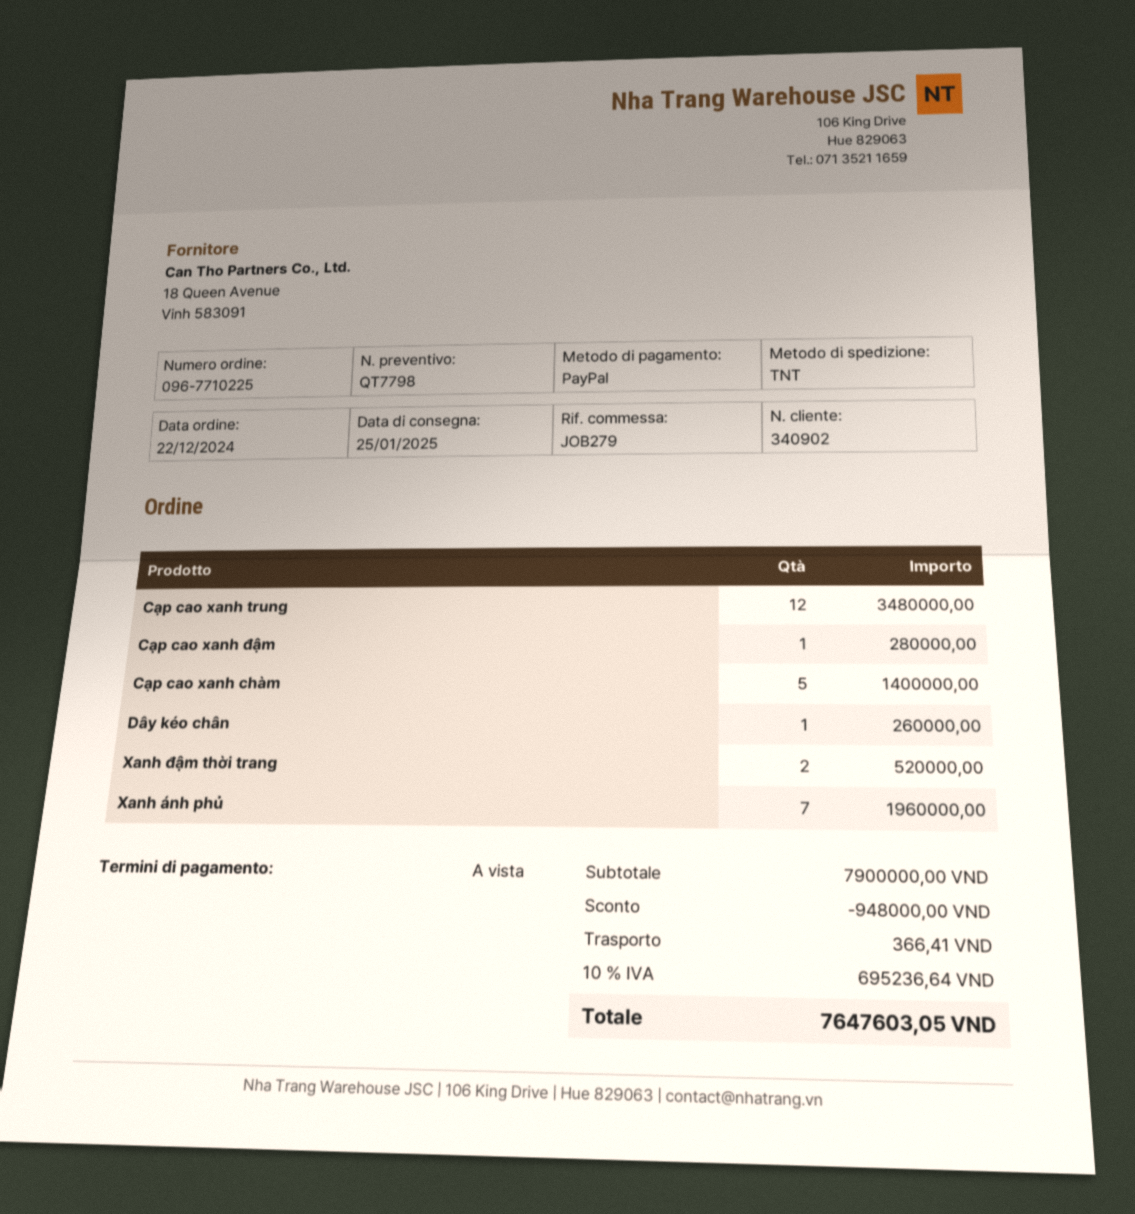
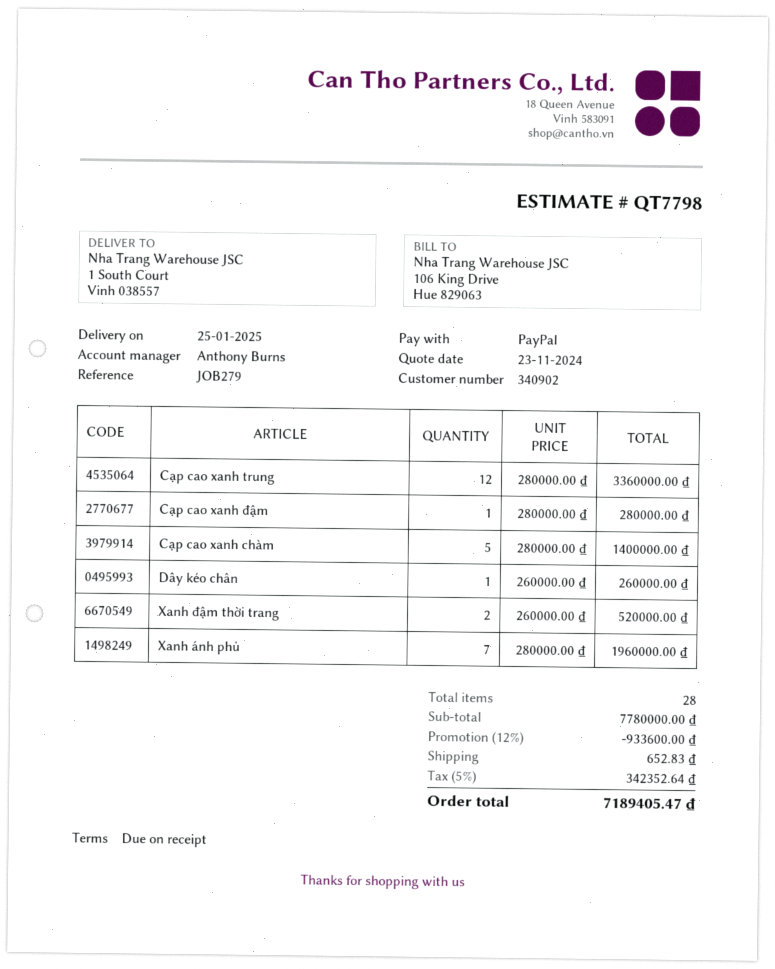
Cạp cao xanh trung: 12 for 3480000.00 -> 12 for 3360000.00
subtotal: 7900000.00 -> 7780000.00
discount: 948000.00 -> 933600.00
shipping: 366.41 -> 652.83
tax: 10% = 695236.64 -> 5% = 342352.64
total: 7647603.05 -> 7189405.47

